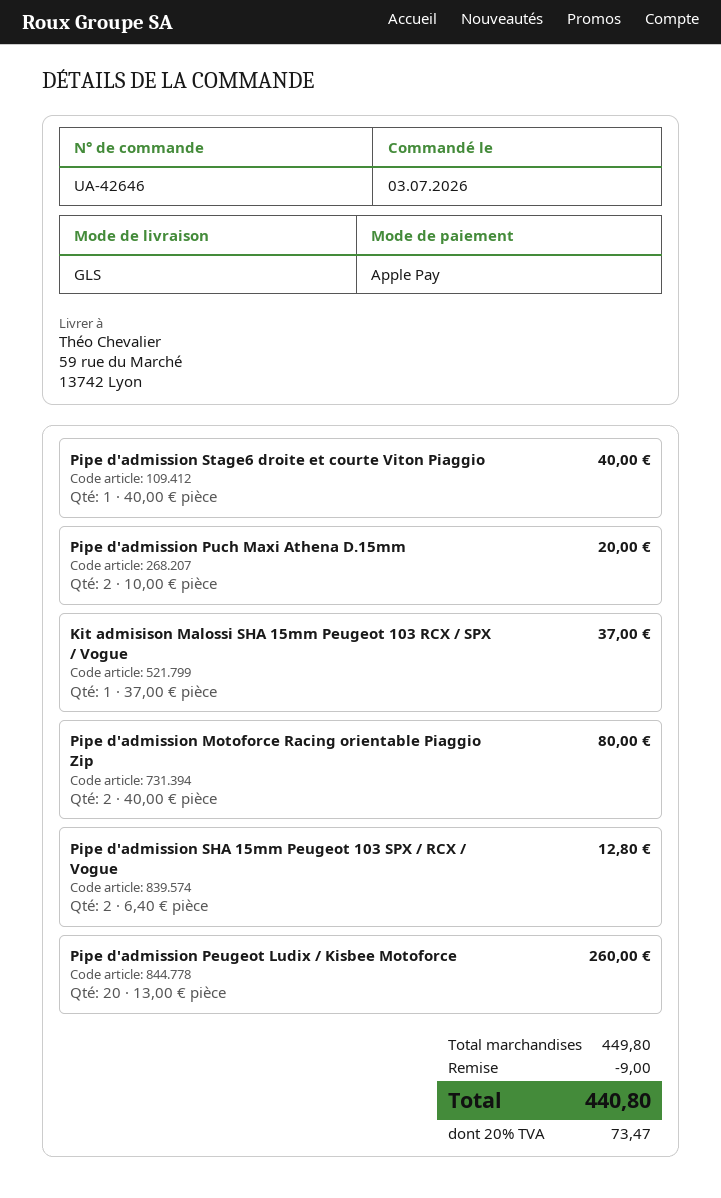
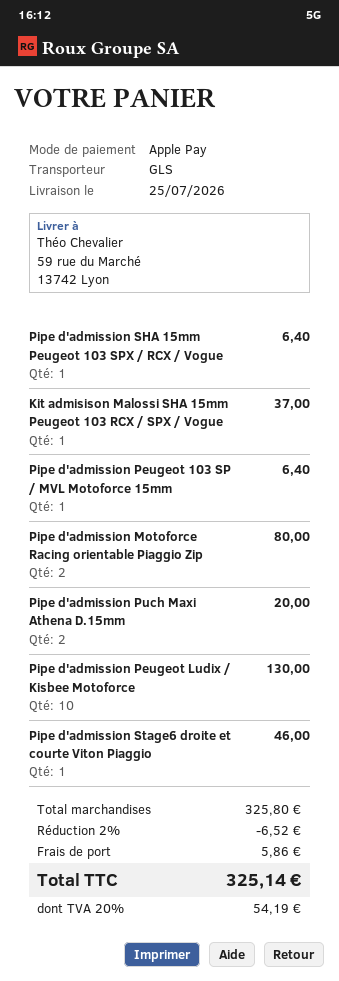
Pipe d'admission Stage6 droite et courte Viton Piaggio: 1 for 40.00 -> 1 for 46.00
Pipe d'admission SHA 15mm Peugeot 103 SPX / RCX / Vogue: 2 for 12.80 -> 1 for 6.40
Pipe d'admission Peugeot Ludix / Kisbee Motoforce: 20 for 260.00 -> 10 for 130.00
Pipe d'admission Peugeot 103 SP / MVL Motoforce 15mm: none -> 1 for 6.40
subtotal: 449.80 -> 325.80
discount: 9.00 -> 6.52
shipping: none -> 5.86
tax: 20% = 73.47 -> 20% = 54.19
total: 440.80 -> 325.14

